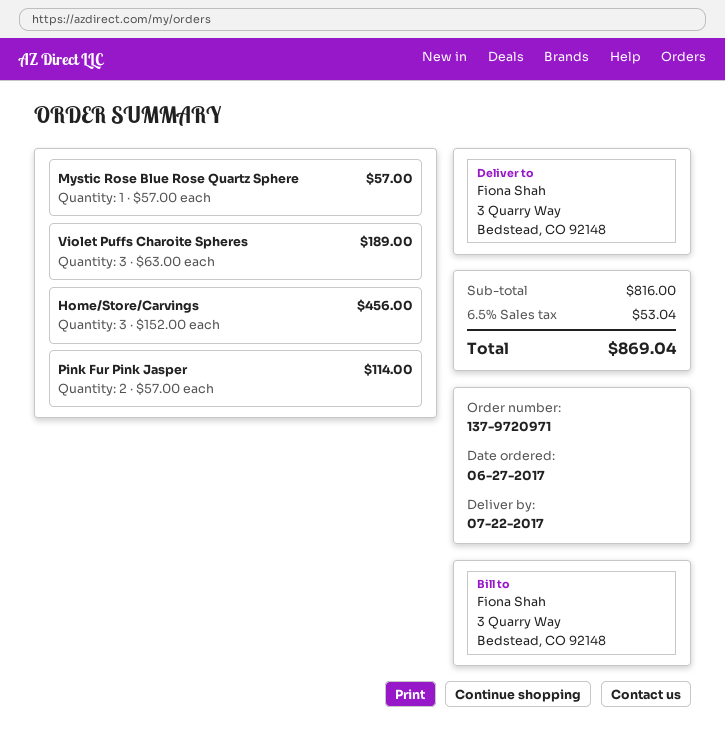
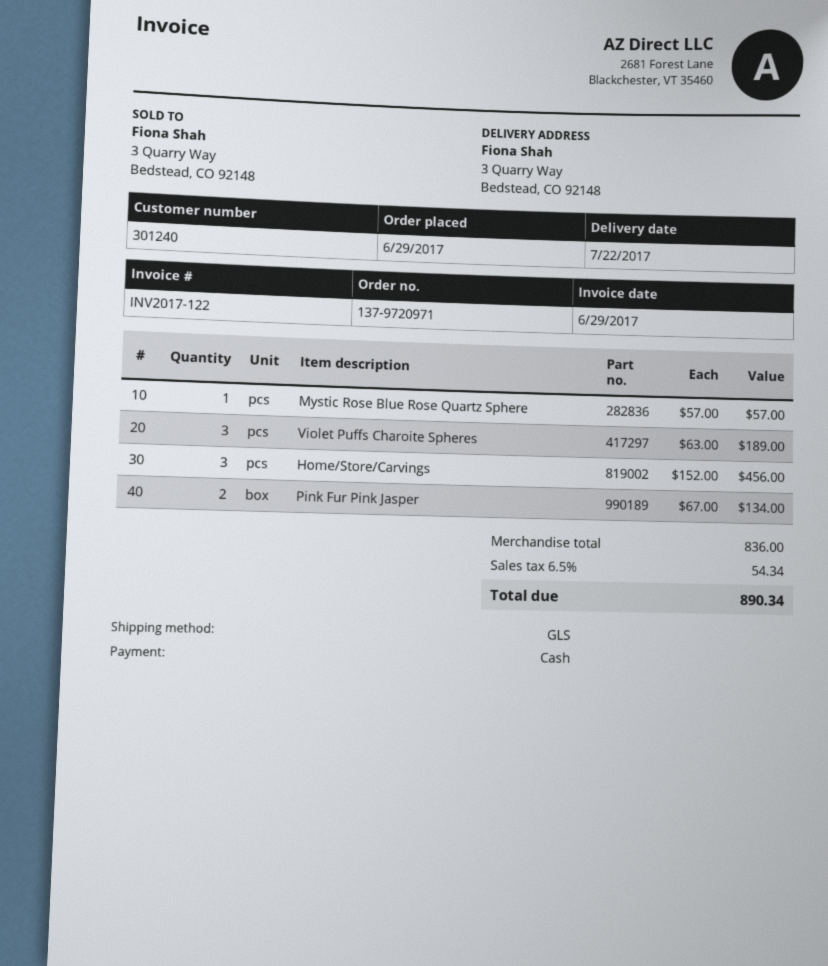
order date: 2017-06-27 -> 2017-06-29
Pink Fur Pink Jasper: 2 x 57.00 = 114.00 -> 2 x 67.00 = 134.00
subtotal: 816.00 -> 836.00
tax: 6.5% = 53.04 -> 6.5% = 54.34
total: 869.04 -> 890.34

